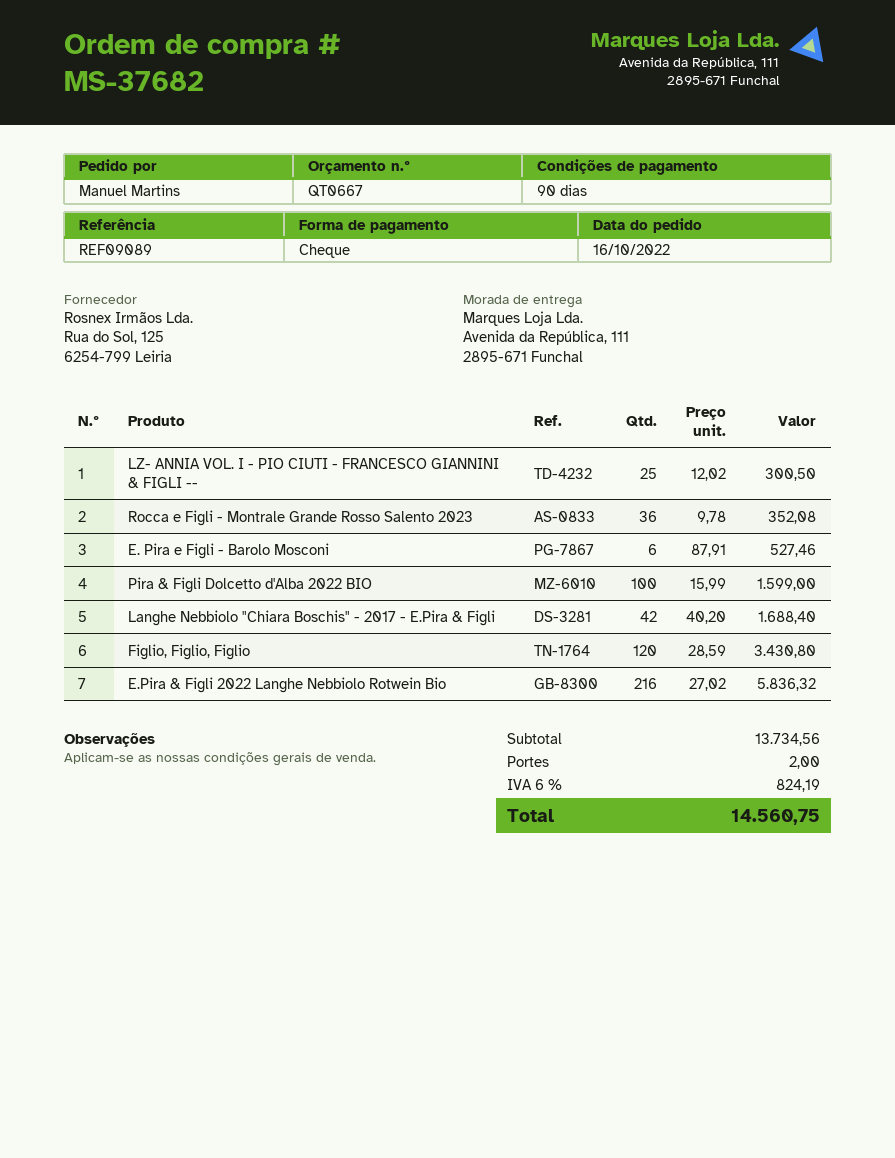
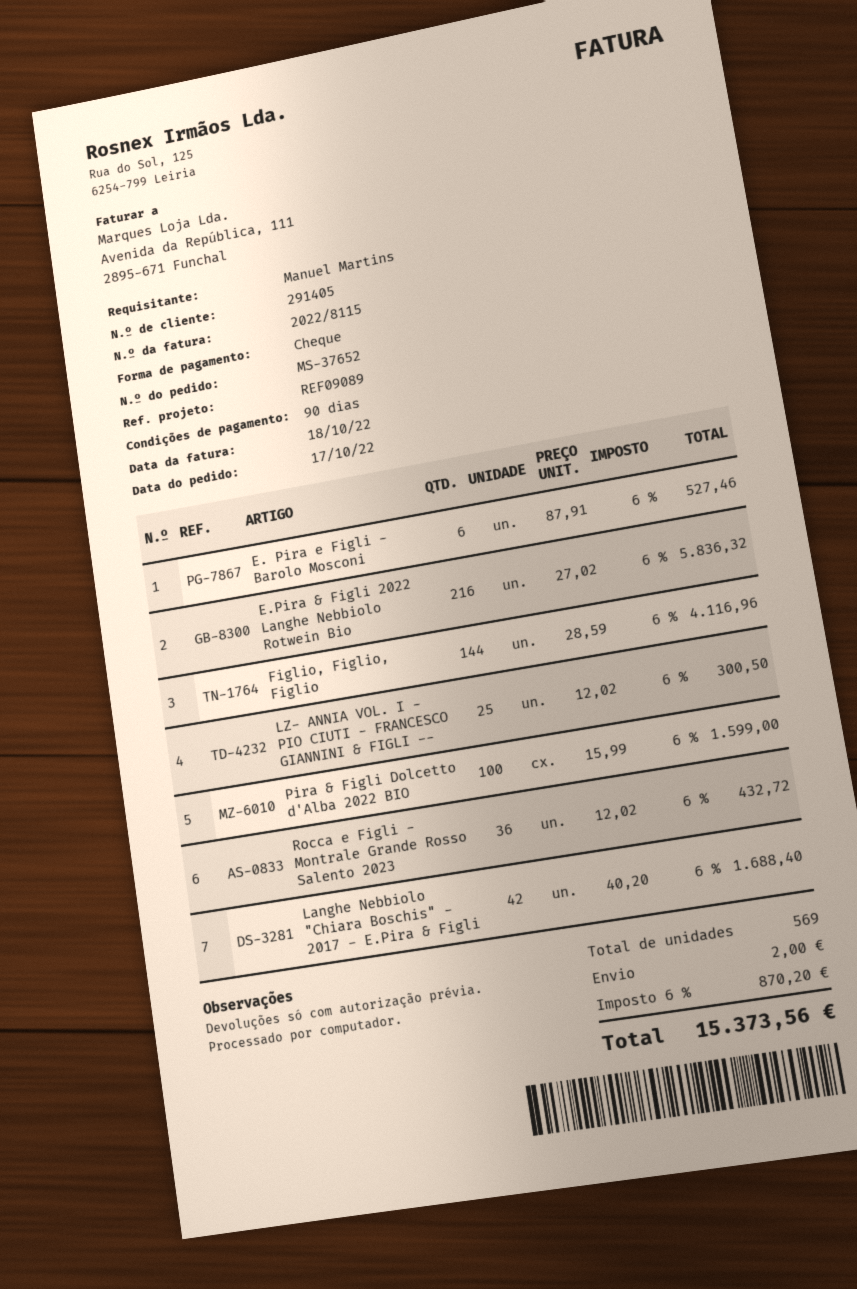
order number: MS-37682 -> MS-37652
order date: 2022-10-16 -> 2022-10-17
Rocca e Figli - Montrale Grande Rosso Salento 2023: 36 x 9.78 = 352.08 -> 36 x 12.02 = 432.72
Figlio, Figlio, Figlio: 120 x 28.59 = 3430.80 -> 144 x 28.59 = 4116.96
tax: 6% = 824.19 -> 6% = 870.20
total: 14560.75 -> 15373.56

